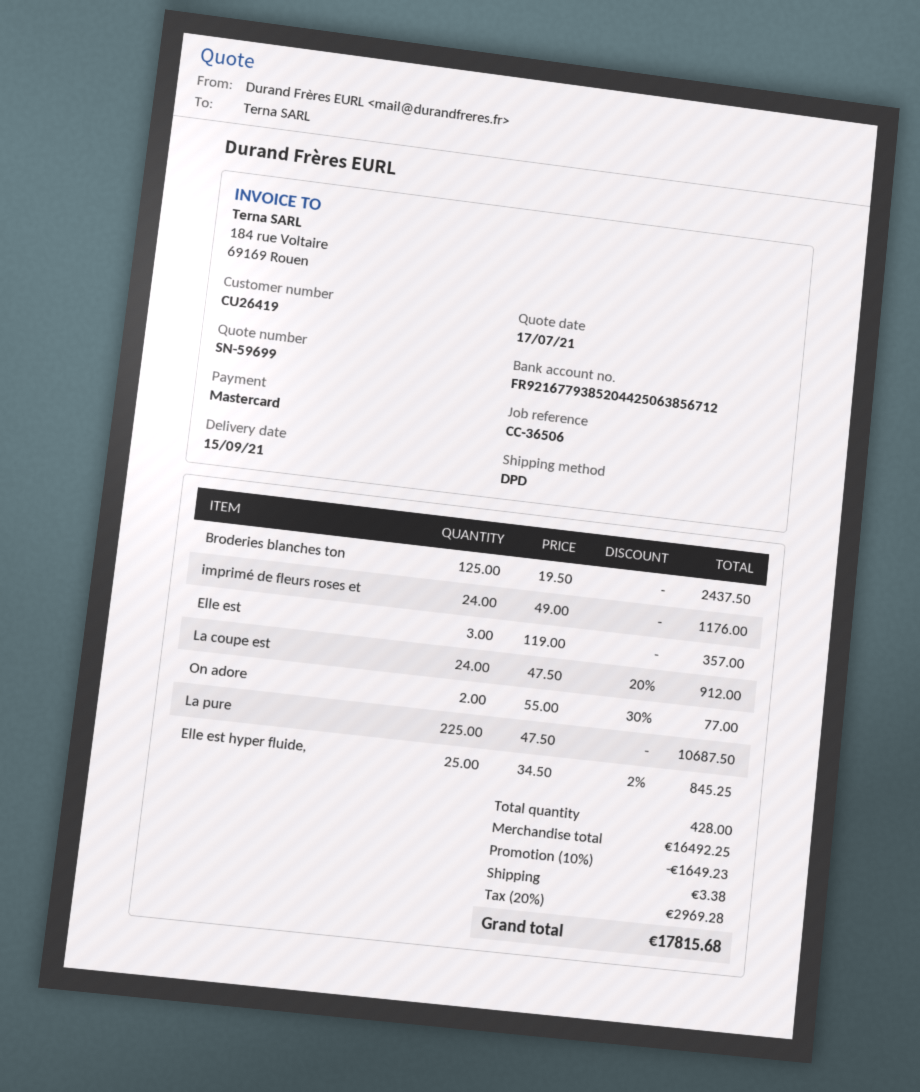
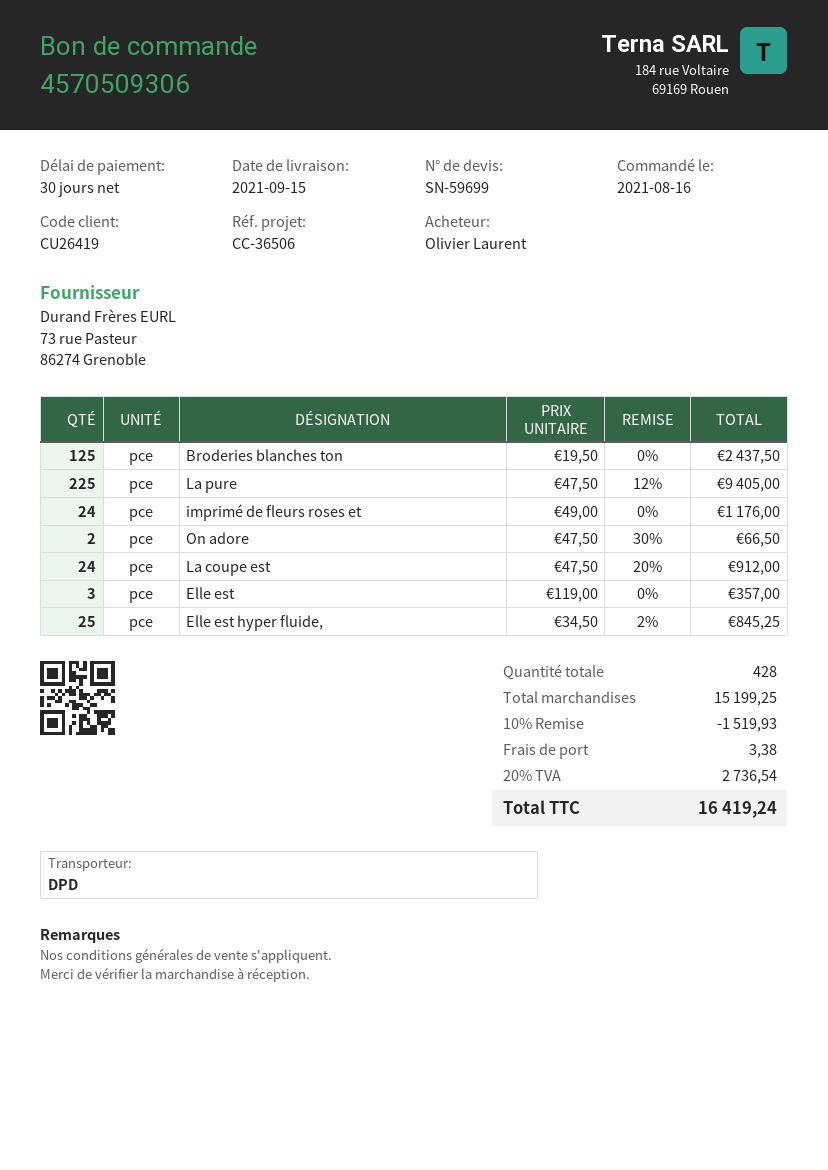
On adore: 2 x 55.00 - 30% = 77.00 -> 2 x 47.50 - 30% = 66.50
La pure: 225 x 47.50 = 10687.50 -> 225 x 47.50 - 12% = 9405.00
subtotal: 16492.25 -> 15199.25
discount: 10% = 1649.23 -> 10% = 1519.93
tax: 20% = 2969.28 -> 20% = 2736.54
total: 17815.68 -> 16419.24

